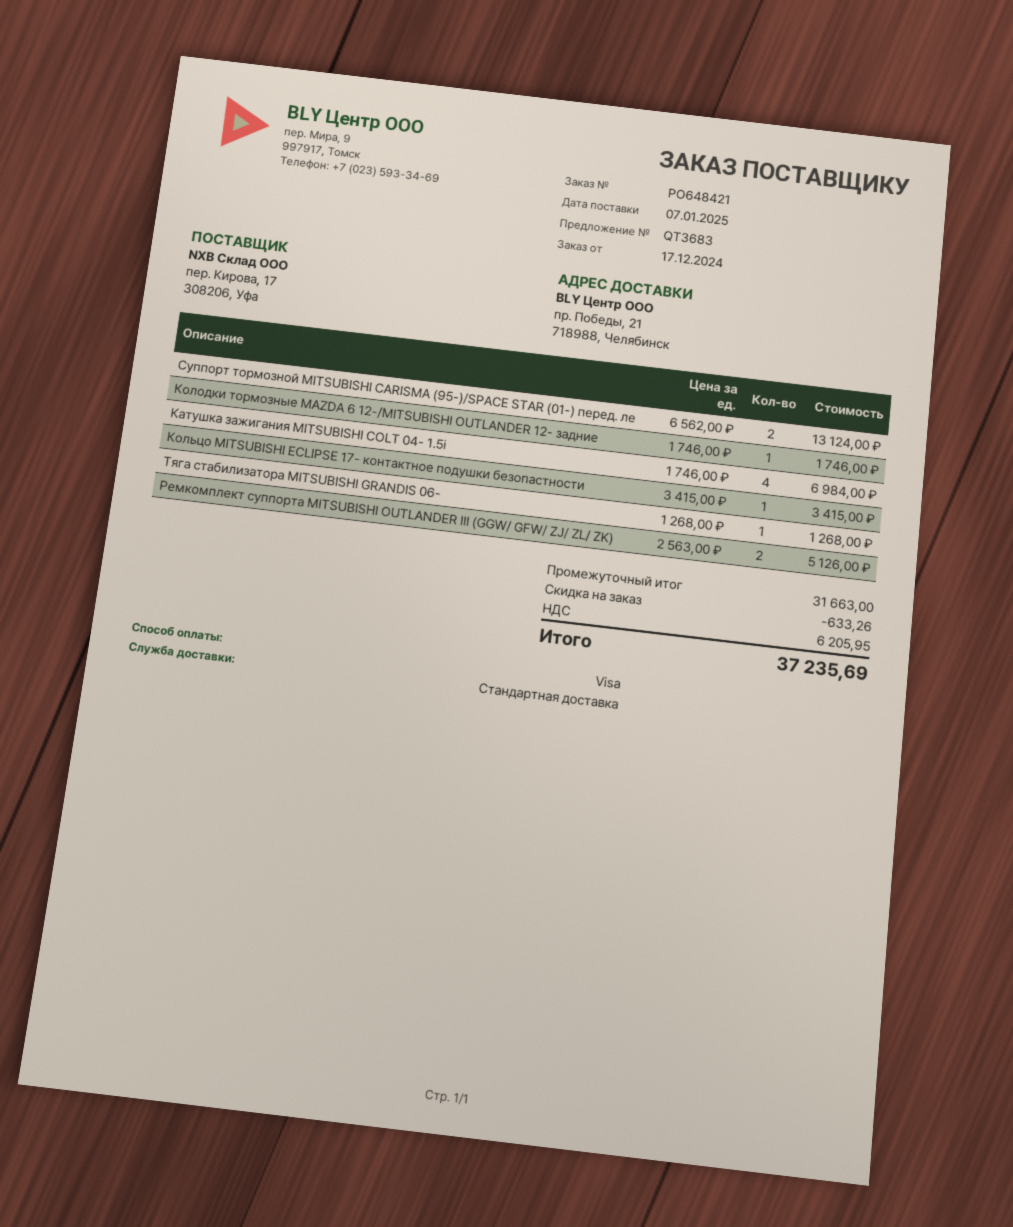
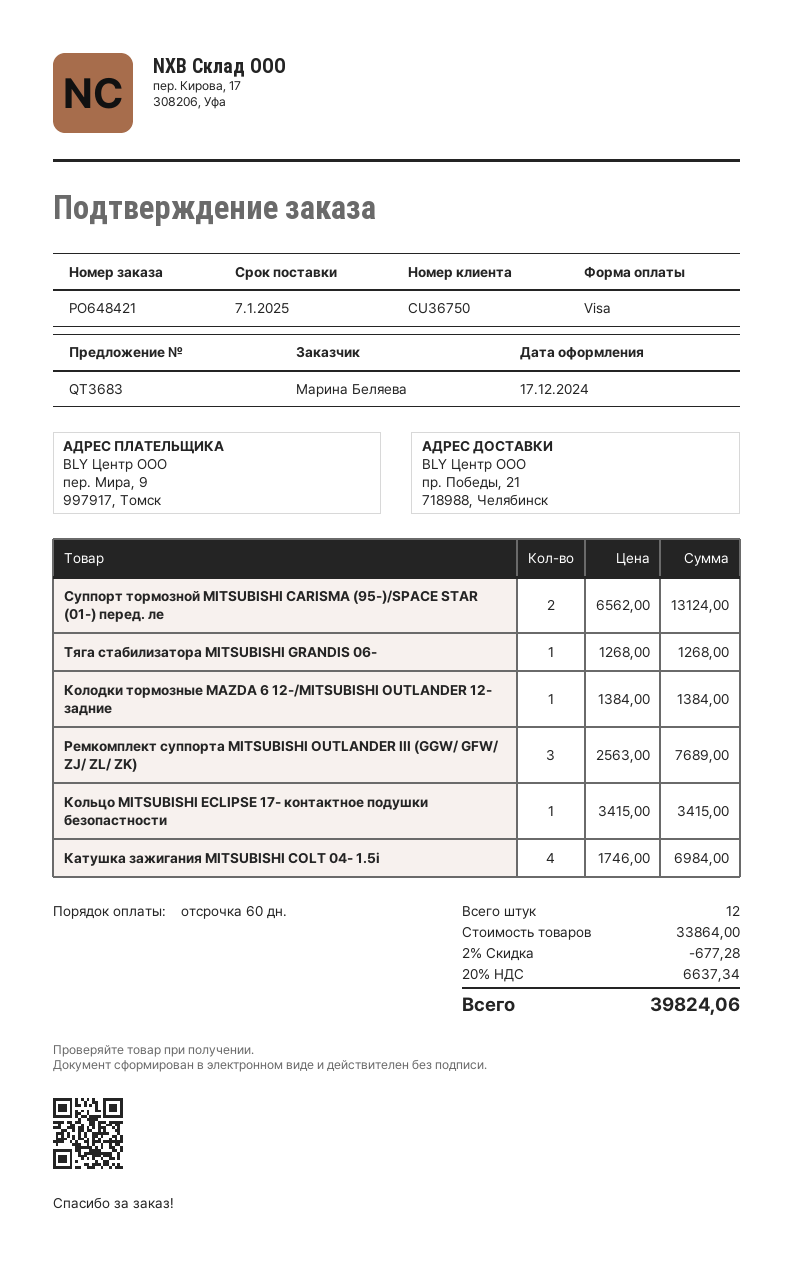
Колодки тормозные MAZDA 6 12-/MITSUBISHI OUTLANDER 12- задние: 1 x 1746.00 = 1746.00 -> 1 x 1384.00 = 1384.00
Ремкомплект суппорта MITSUBISHI OUTLANDER III (GGW/ GFW/ ZJ/ ZL/ ZK): 2 x 2563.00 = 5126.00 -> 3 x 2563.00 = 7689.00
subtotal: 31663.00 -> 33864.00
discount: 633.26 -> 677.28
tax: 6205.95 -> 6637.34
total: 37235.69 -> 39824.06

